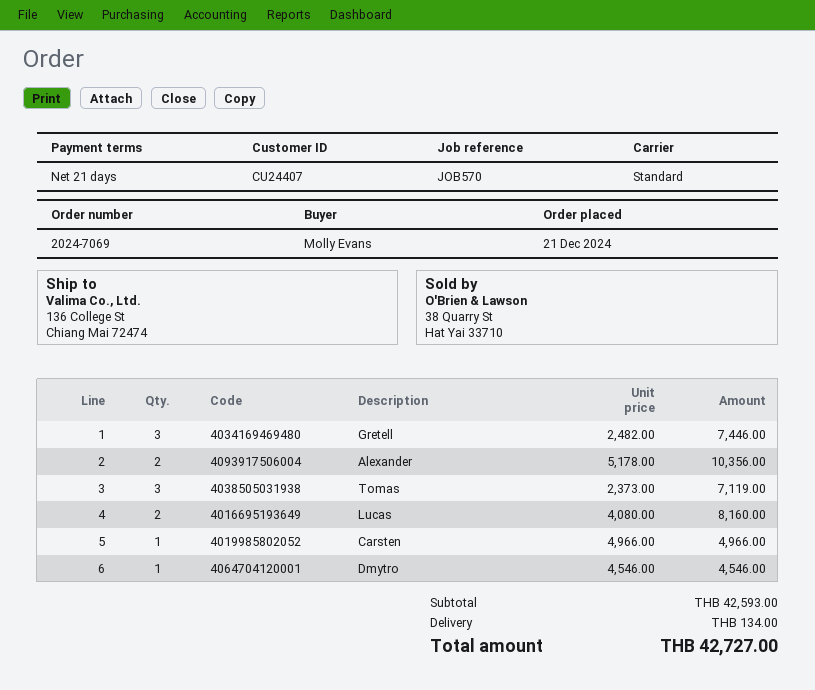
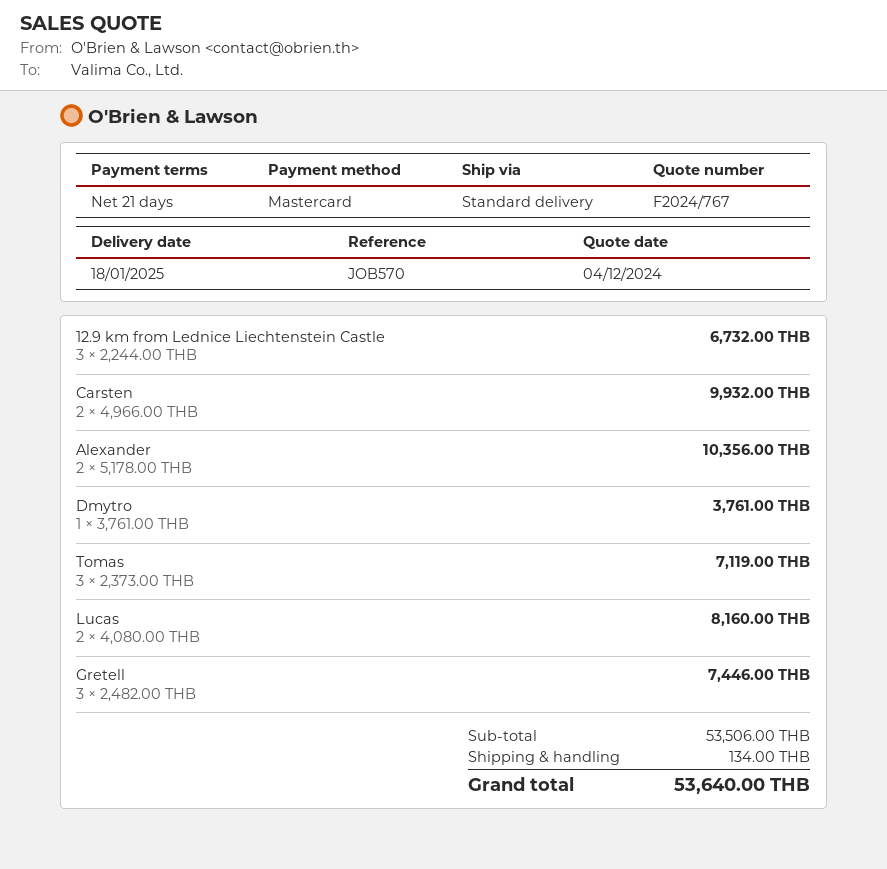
Carsten: 1 x 4966.00 = 4966.00 -> 2 x 4966.00 = 9932.00
Dmytro: 1 x 4546.00 = 4546.00 -> 1 x 3761.00 = 3761.00
12.9 km from Lednice Liechtenstein Castle: none -> 3 x 2244.00 = 6732.00
subtotal: 42593.00 -> 53506.00
total: 42727.00 -> 53640.00

